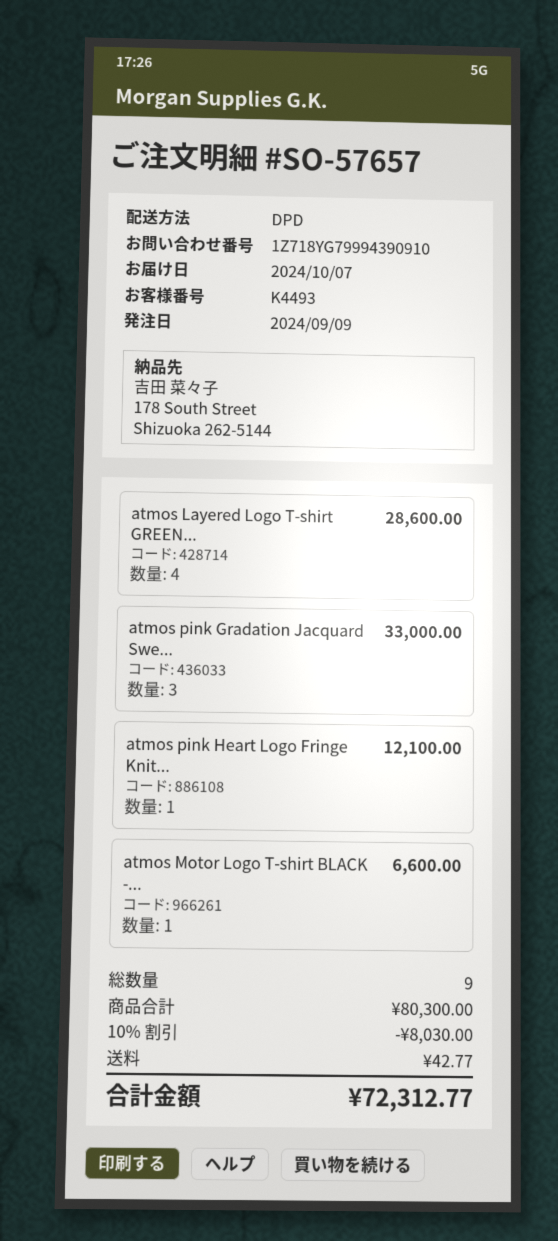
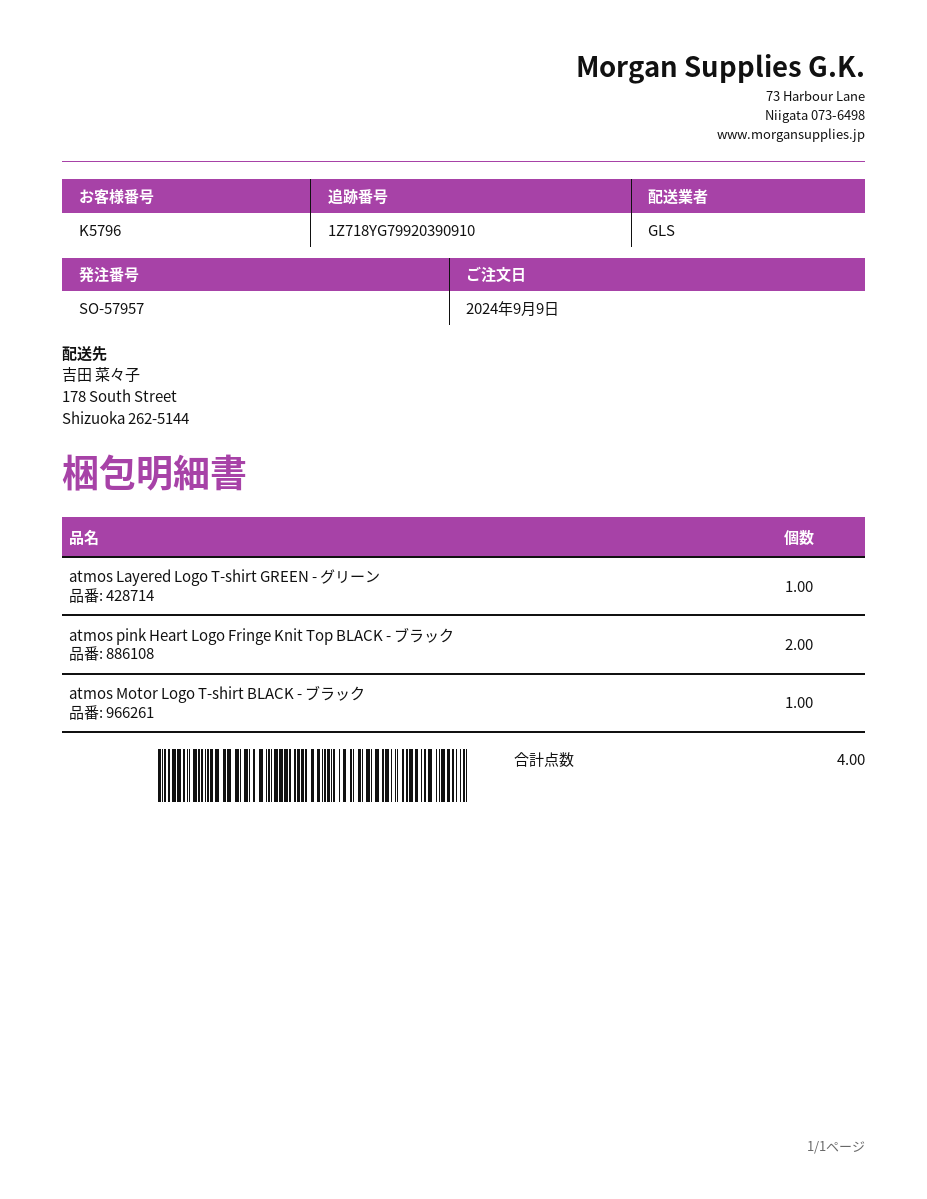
order number: SO-57657 -> SO-57957
customer number: K4493 -> K5796
shipping method: DPD -> GLS
tracking number: 1Z718YG79994390910 -> 1Z718YG79920390910
atmos Layered Logo T-shirt GREEN...: 4 -> 1
atmos pink Gradation Jacquard Swe...: 3 -> none
atmos pink Heart Logo Fringe Knit...: 1 -> 2
total quantity: 9 -> 4

